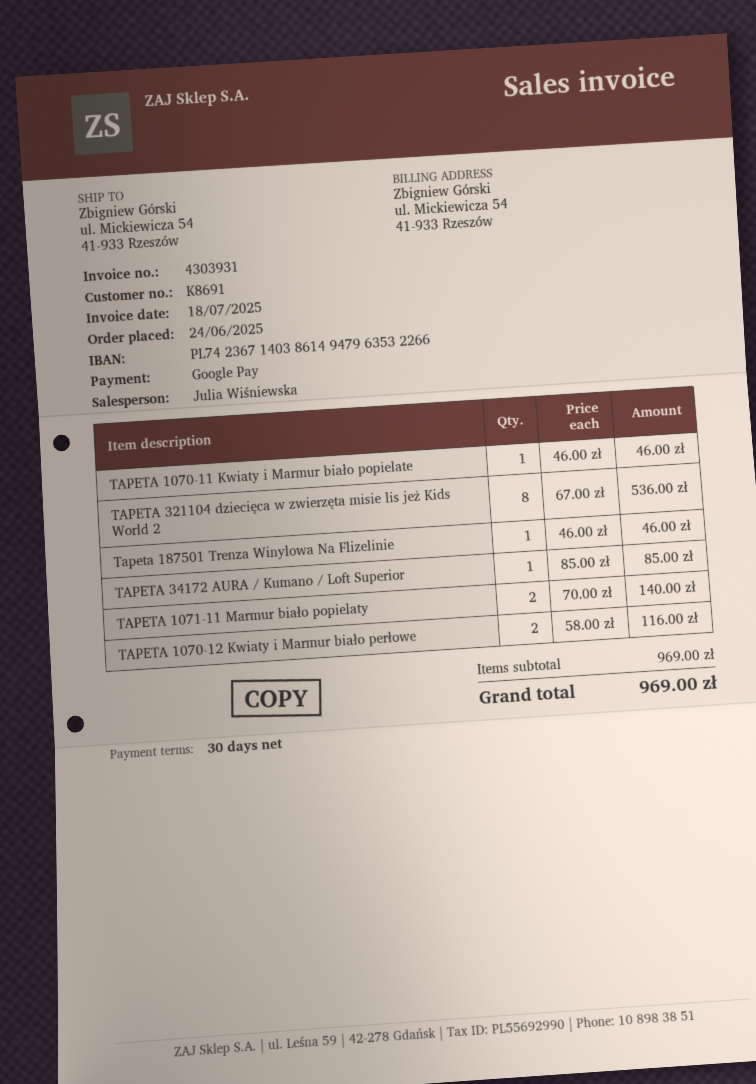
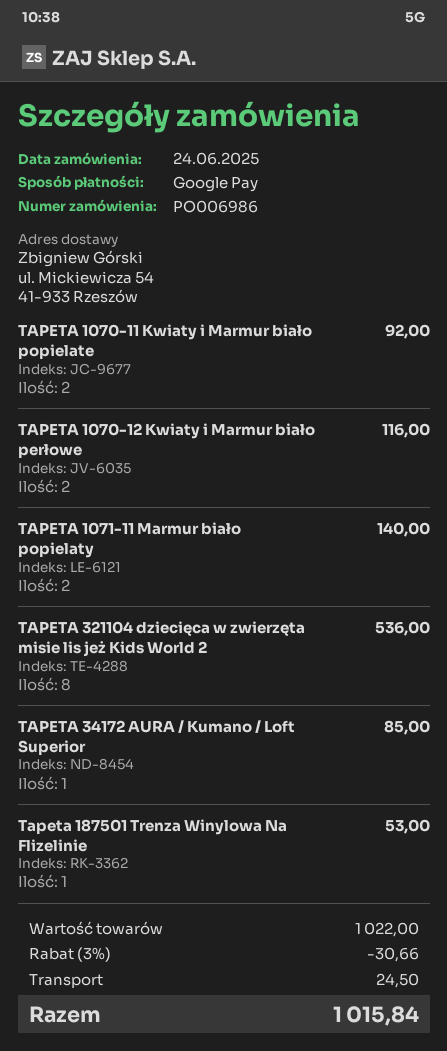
TAPETA 1070-11 Kwiaty i Marmur biało popielate: 1 for 46.00 -> 2 for 92.00
Tapeta 187501 Trenza Winylowa Na Flizelinie: 1 for 46.00 -> 1 for 53.00
subtotal: 969.00 -> 1022.00
discount: none -> 3% = 30.66
shipping: none -> 24.50
total: 969.00 -> 1015.84

